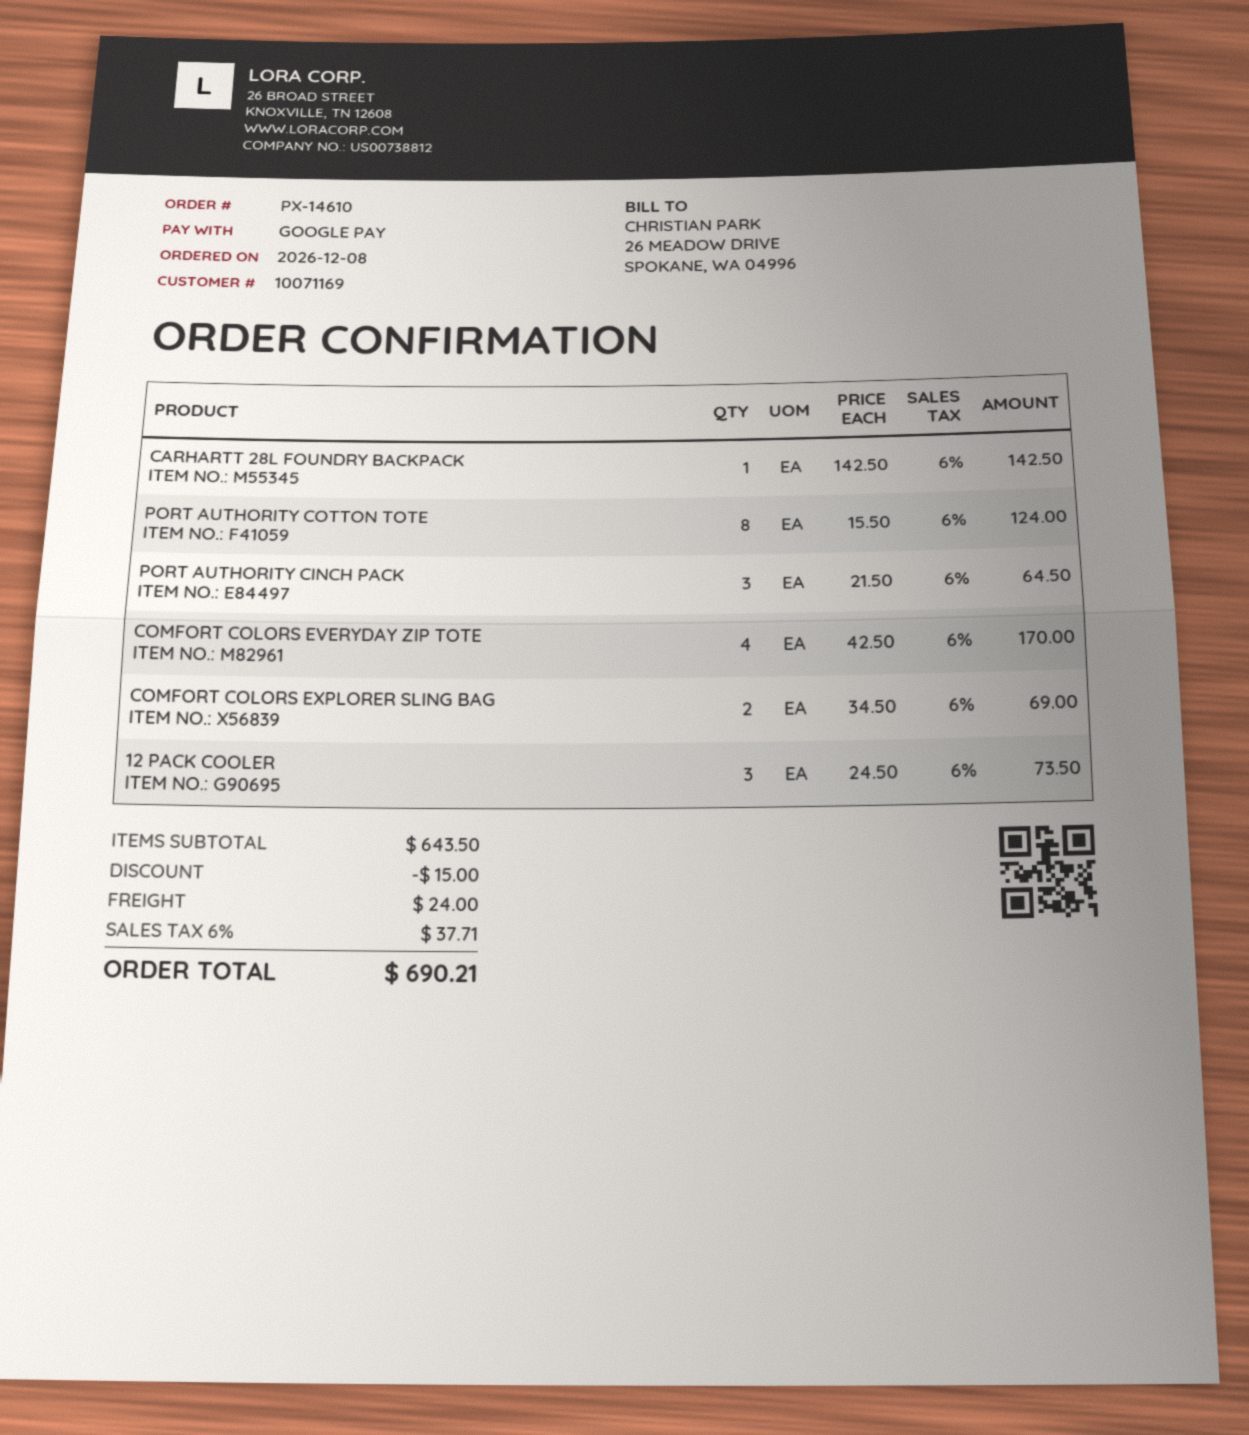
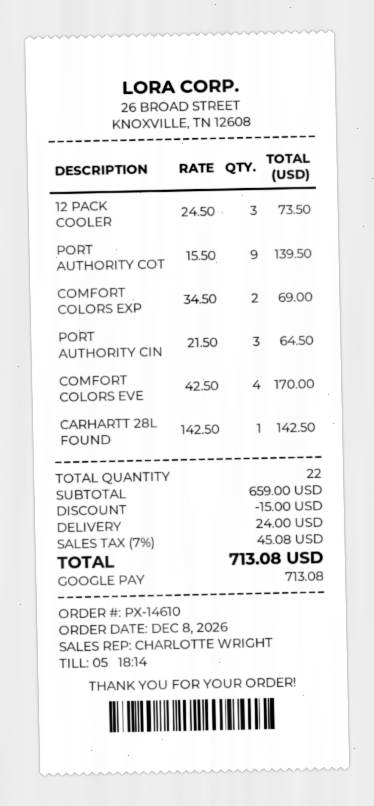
PORT AUTHORITY COTTON TOTE: 8 x 15.50 = 124.00 -> 9 x 15.50 = 139.50
subtotal: 643.50 -> 659.00
tax: 6% = 37.71 -> 7% = 45.08
total: 690.21 -> 713.08

